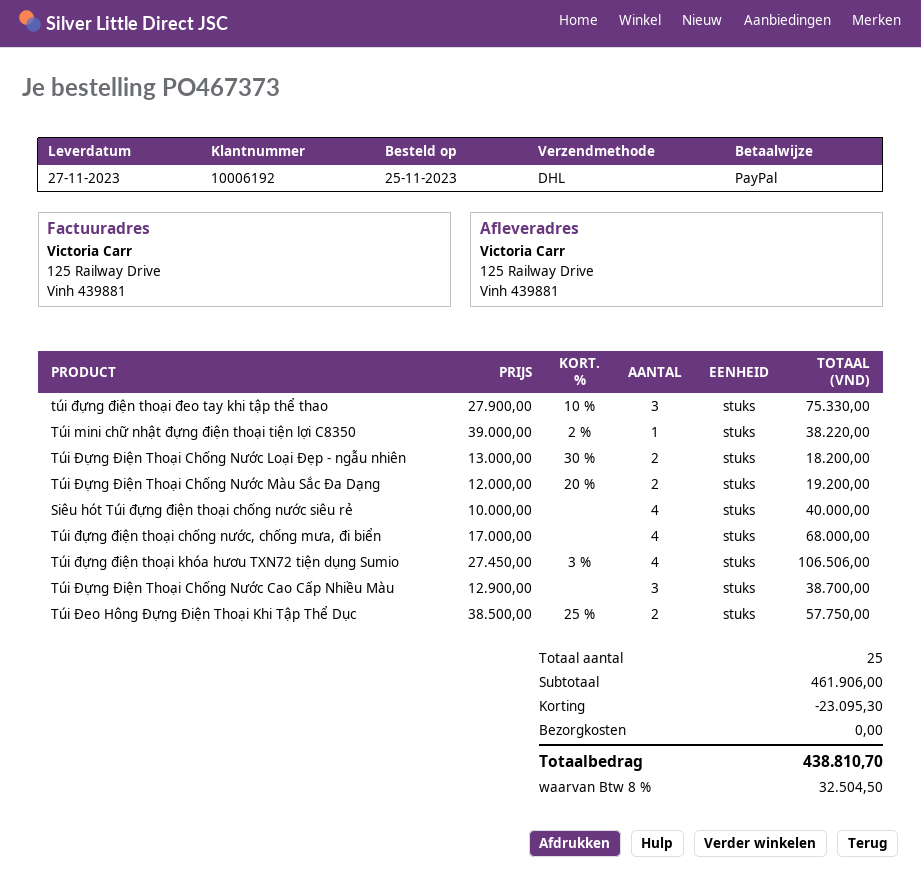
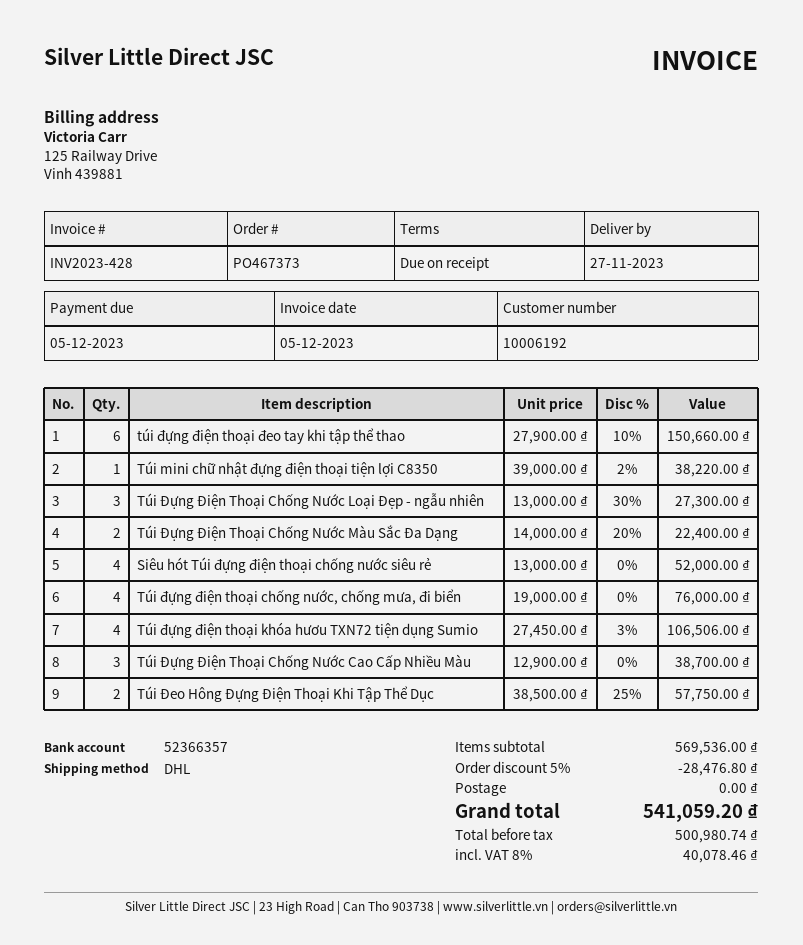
túi đựng điện thoại đeo tay khi tập thể thao: 3 x 27900.00 - 10% = 75330.00 -> 6 x 27900.00 - 10% = 150660.00
Túi Đựng Điện Thoại Chống Nước Loại Đẹp - ngẫu nhiên: 2 x 13000.00 - 30% = 18200.00 -> 3 x 13000.00 - 30% = 27300.00
Túi Đựng Điện Thoại Chống Nước Màu Sắc Đa Dạng: 2 x 12000.00 - 20% = 19200.00 -> 2 x 14000.00 - 20% = 22400.00
Siêu hót Túi đựng điện thoại chống nước siêu rẻ: 4 x 10000.00 = 40000.00 -> 4 x 13000.00 = 52000.00
Túi đựng điện thoại chống nước, chống mưa, đi biển: 4 x 17000.00 = 68000.00 -> 4 x 19000.00 = 76000.00
subtotal: 461906.00 -> 569536.00
discount: 23095.30 -> 28476.80
tax: 8% = 32504.50 -> 8% = 40078.46
total: 438810.70 -> 541059.20

